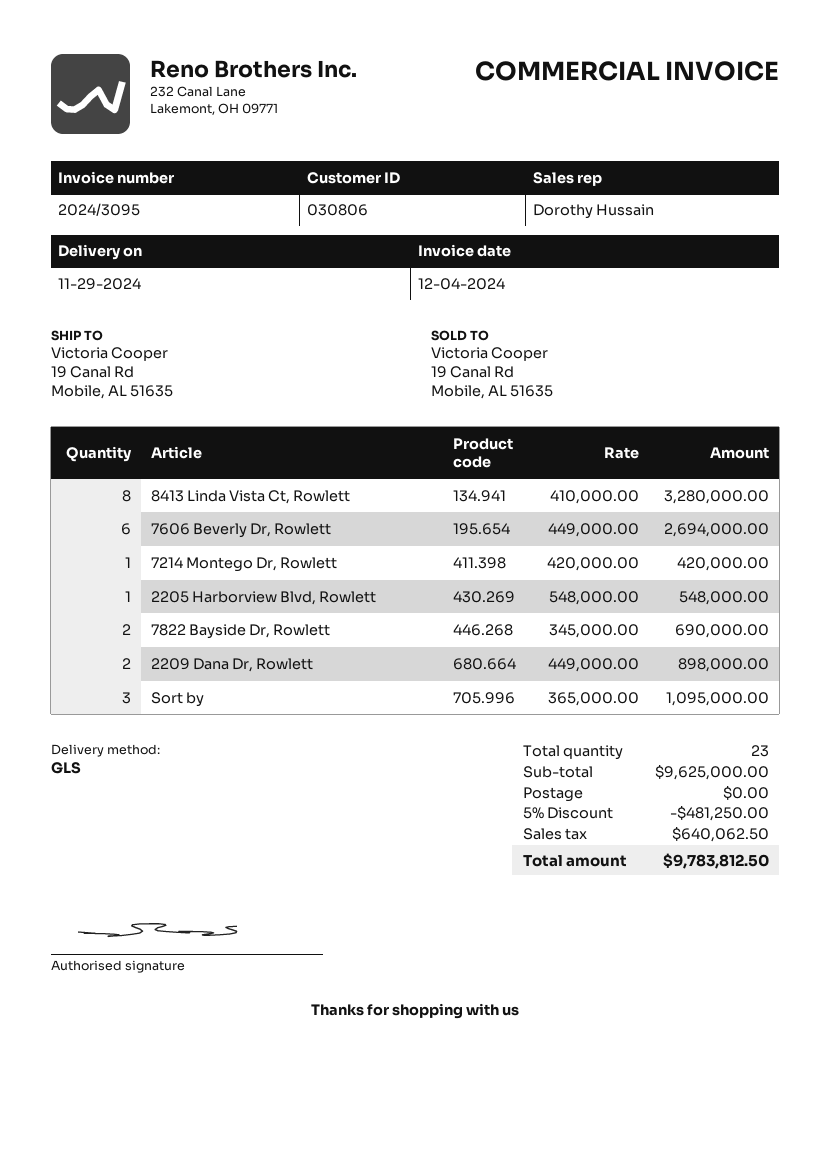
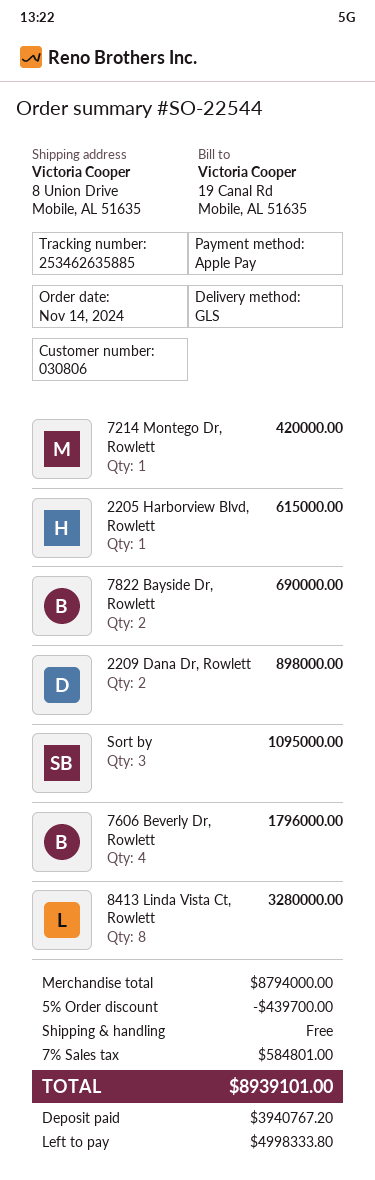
ship to: 19 Canal Rd, Mobile, AL 51635 -> 8 Union Drive, Mobile, AL 51635
7606 Beverly Dr, Rowlett: 6 for 2694000.00 -> 4 for 1796000.00
2205 Harborview Blvd, Rowlett: 1 for 548000.00 -> 1 for 615000.00
subtotal: 9625000.00 -> 8794000.00
discount: 5% = 481250.00 -> 5% = 439700.00
tax: 640062.50 -> 584801.00
total: 9783812.50 -> 8939101.00

